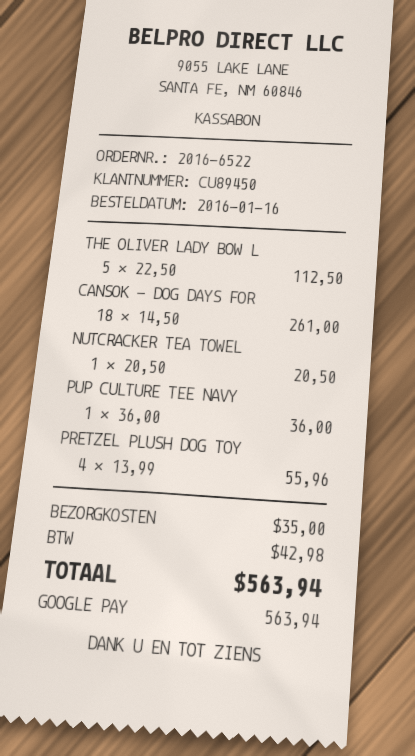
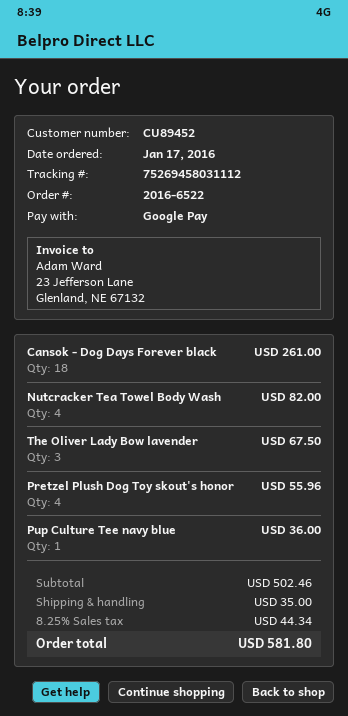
order date: 2016-01-16 -> 2016-01-17
customer number: CU89450 -> CU89452
THE OLIVER LADY BOW L: 5 for 112.50 -> 3 for 67.50
NUTCRACKER TEA TOWEL: 1 for 20.50 -> 4 for 82.00
tax: 42.98 -> 44.34
total: 563.94 -> 581.80

